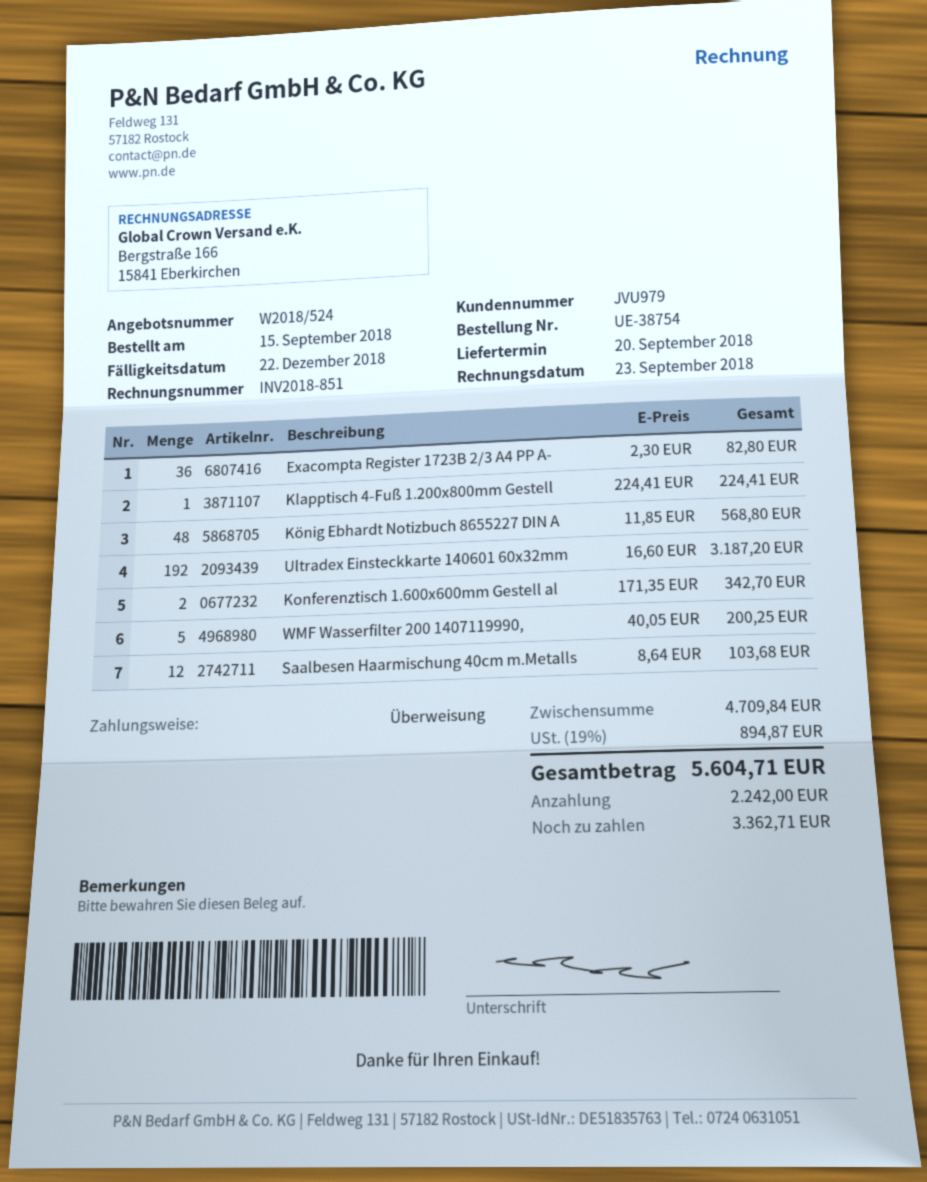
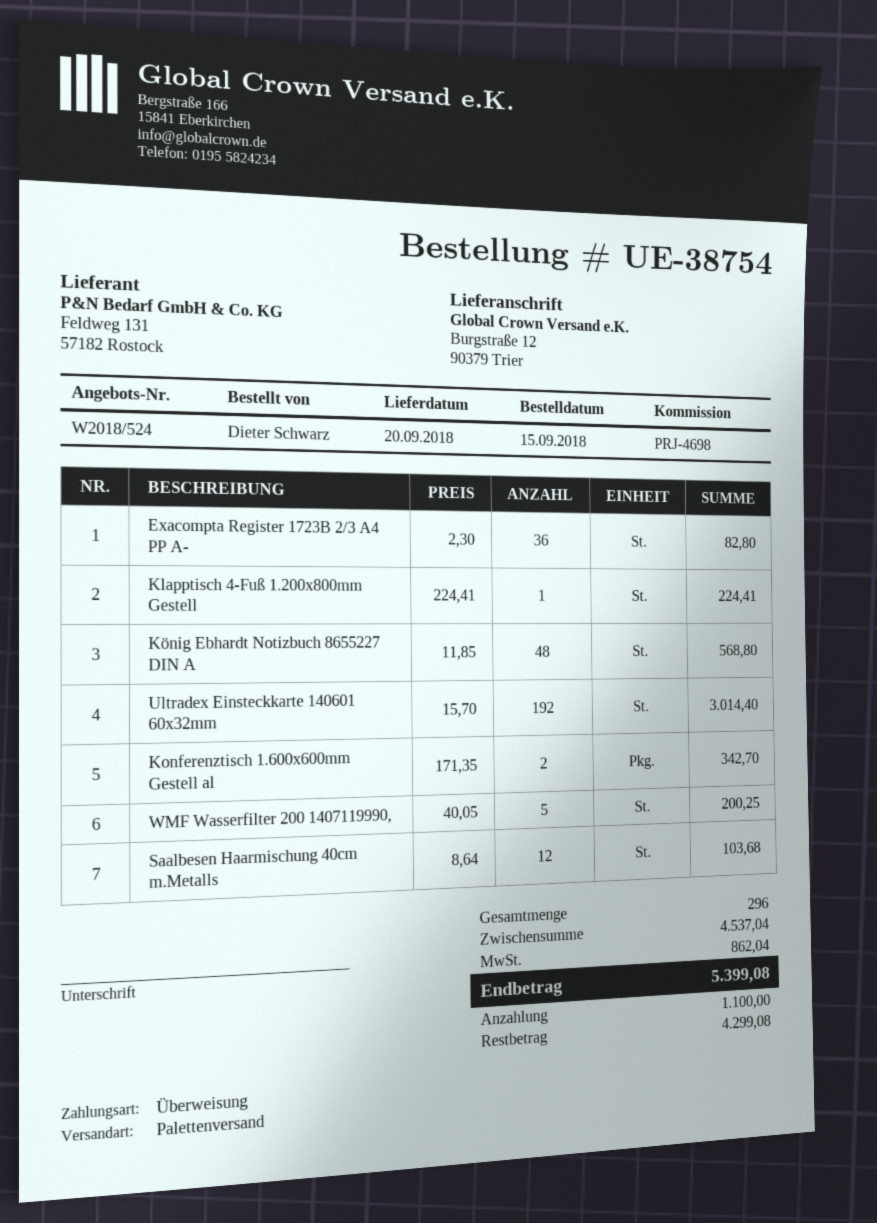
Ultradex Einsteckkarte 140601 60x32mm: 192 x 16.60 = 3187.20 -> 192 x 15.70 = 3014.40
subtotal: 4709.84 -> 4537.04
tax: 894.87 -> 862.04
total: 5604.71 -> 5399.08
deposit: 2242.00 -> 1100.00
balance: 3362.71 -> 4299.08

